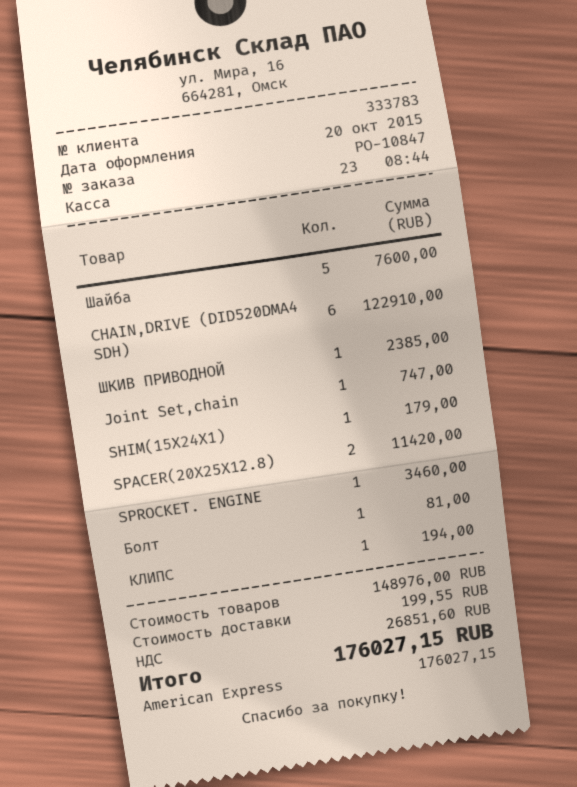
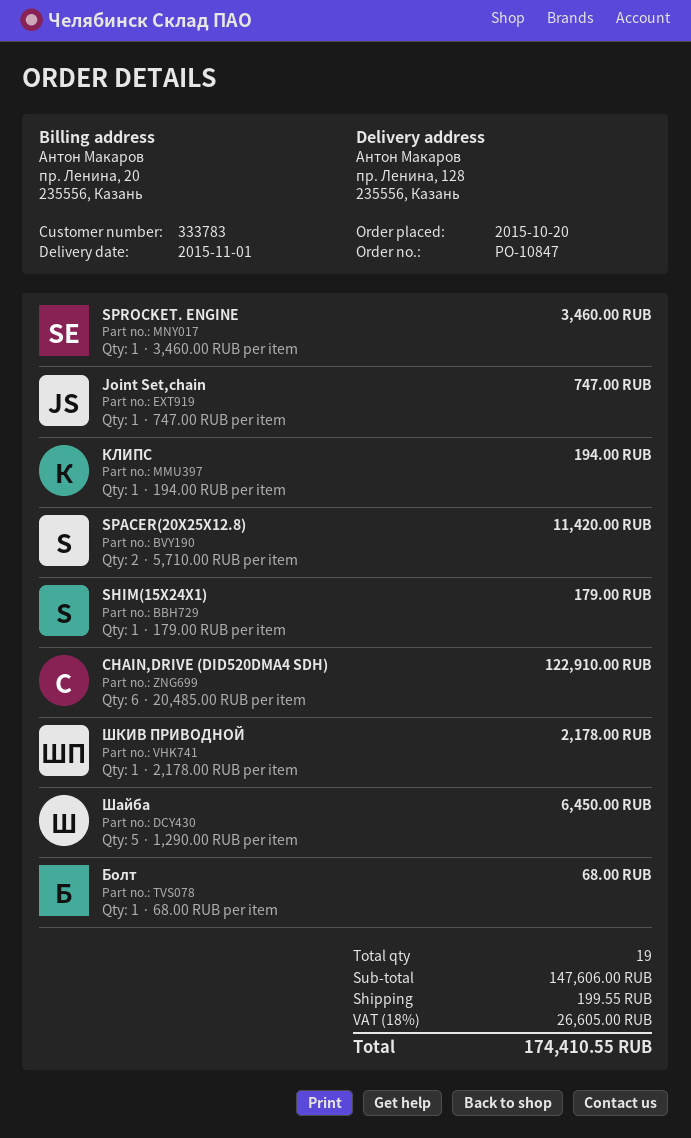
Шайба: 5 for 7600.00 -> 5 for 6450.00
ШКИВ ПРИВОДНОЙ: 1 for 2385.00 -> 1 for 2178.00
Болт: 1 for 81.00 -> 1 for 68.00
subtotal: 148976.00 -> 147606.00
tax: 26851.60 -> 26605.00
total: 176027.15 -> 174410.55

